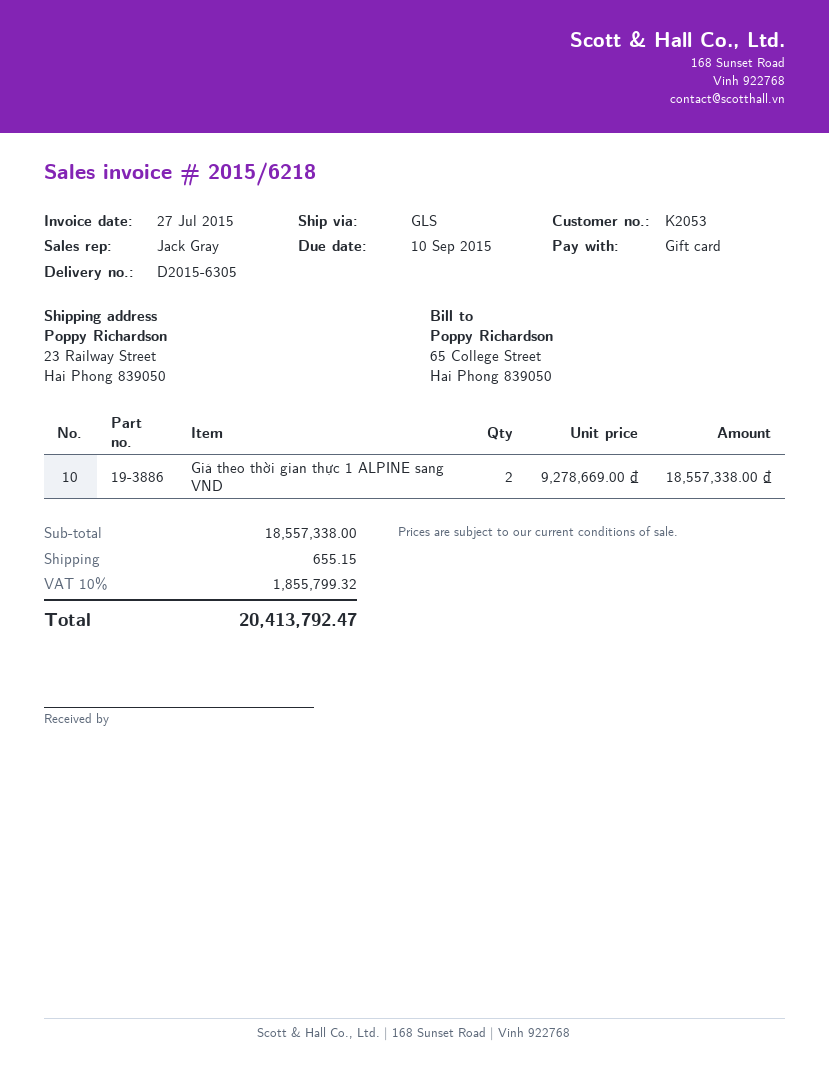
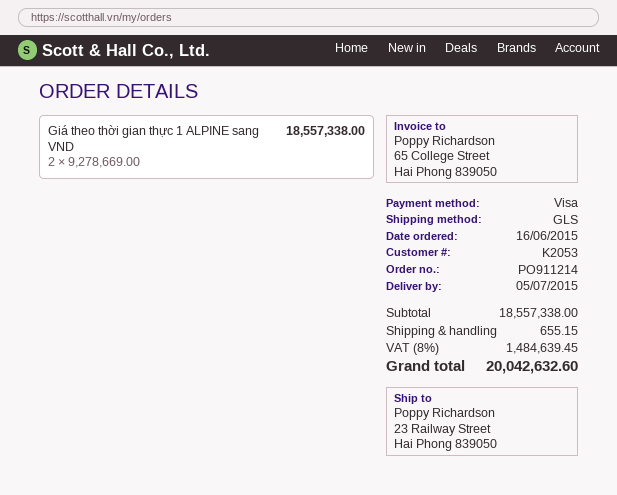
payment method: gift card -> Visa
tax: 10% = 1855799.32 -> 8% = 1484639.45
total: 20413792.47 -> 20042632.60

